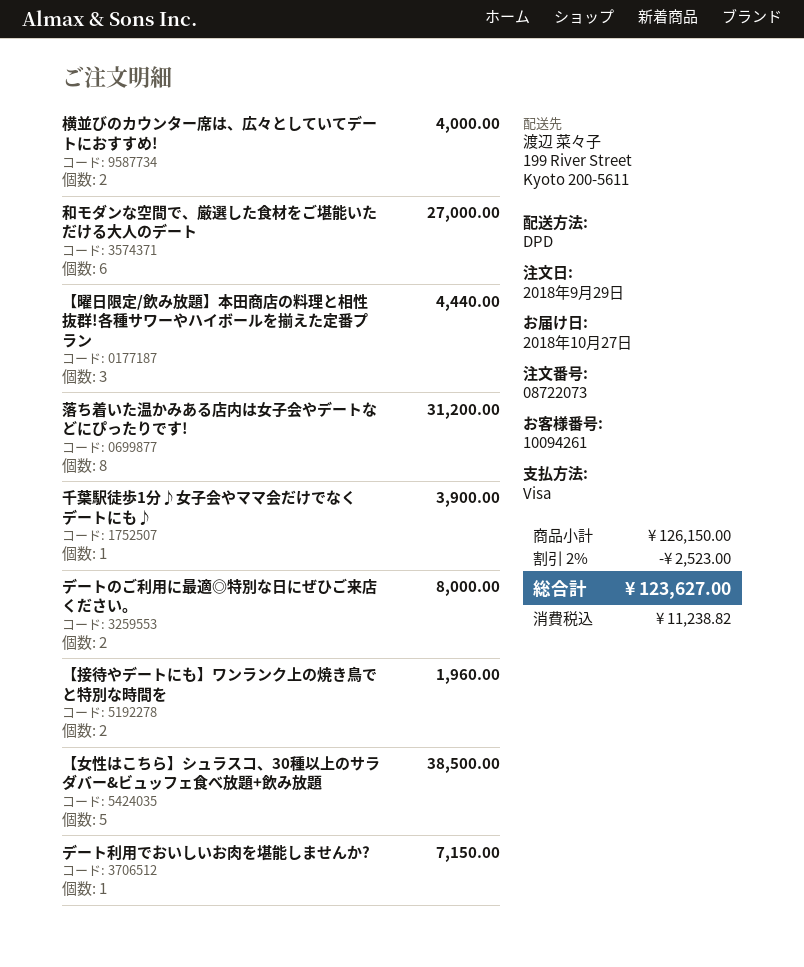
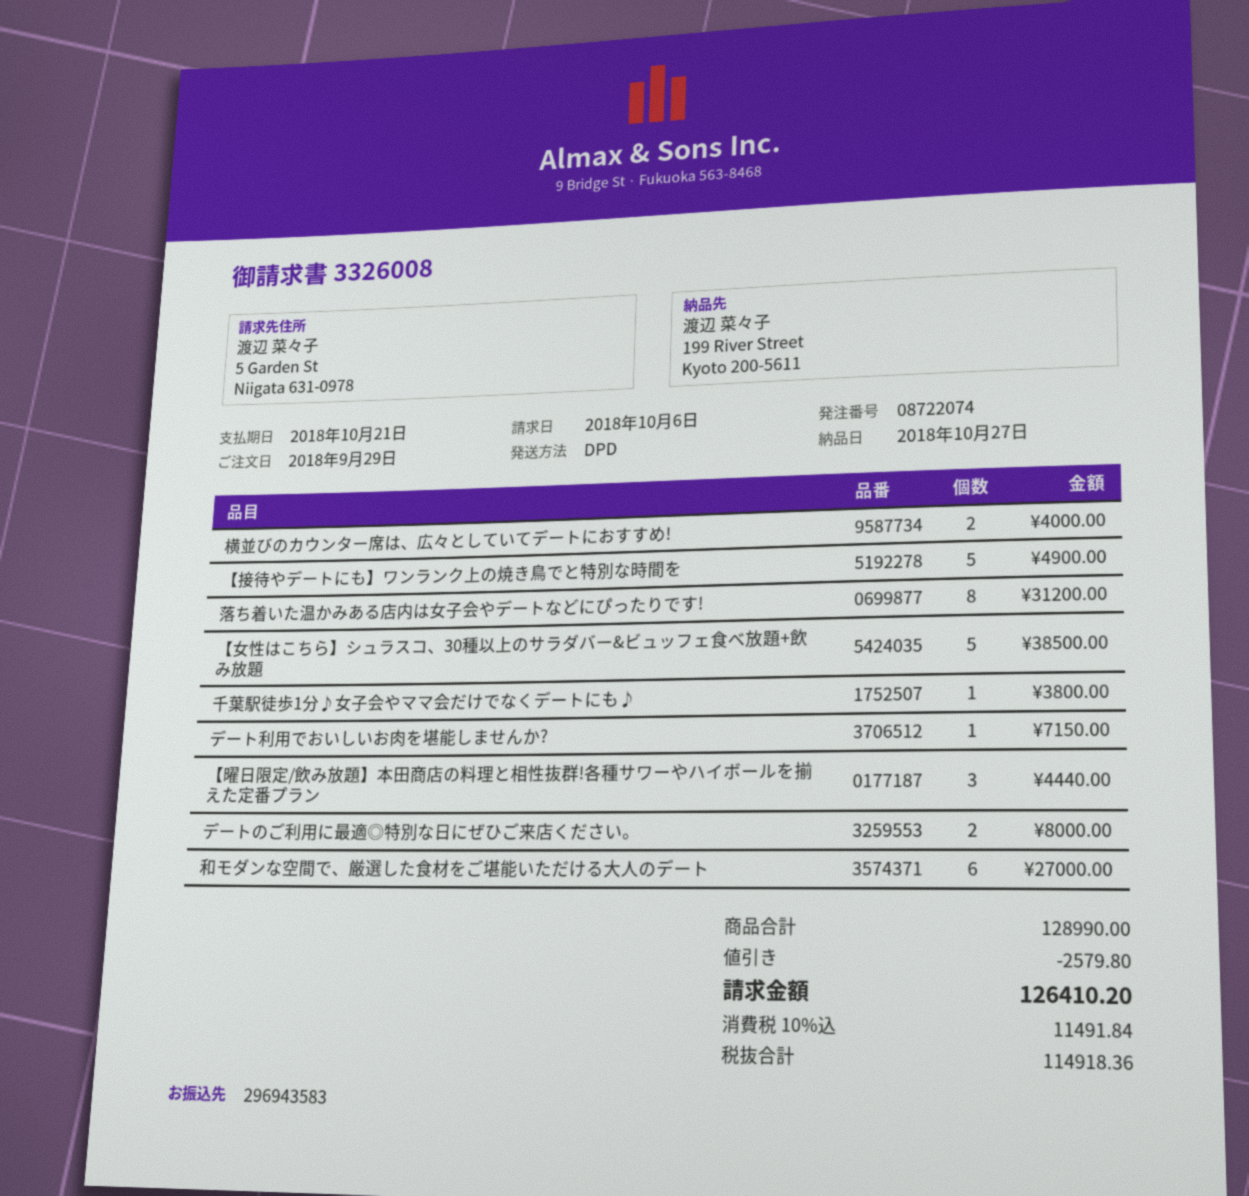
order number: 08722073 -> 08722074
千葉駅徒歩1分♪女子会やママ会だけでなくデートにも♪: 1 for 3900.00 -> 1 for 3800.00
【接待やデートにも】ワンランク上の焼き鳥でと特別な時間を: 2 for 1960.00 -> 5 for 4900.00
subtotal: 126150.00 -> 128990.00
discount: 2523.00 -> 2579.80
tax: 11238.82 -> 11491.84
total: 123627.00 -> 126410.20

